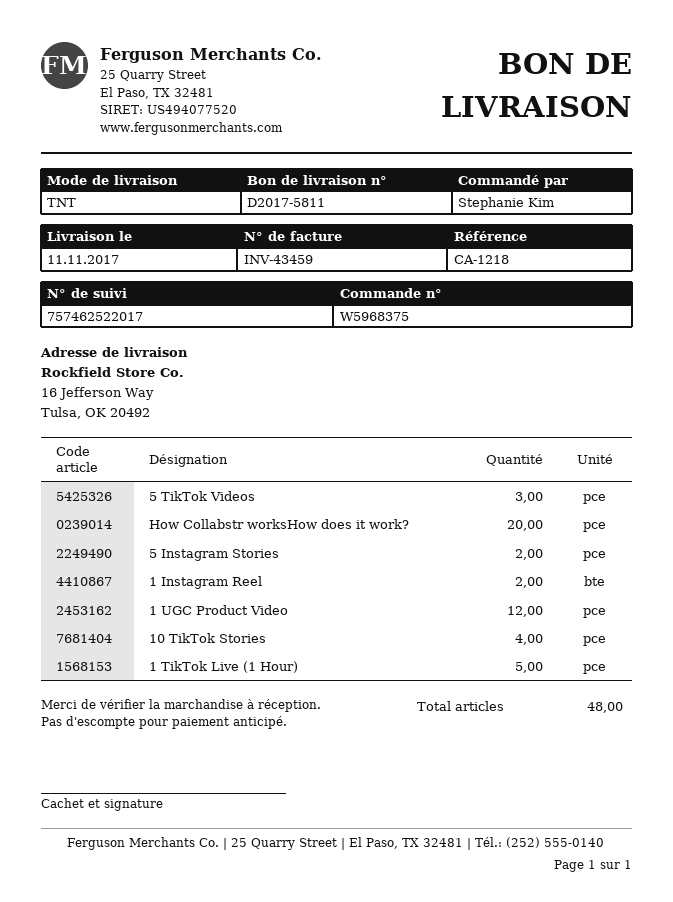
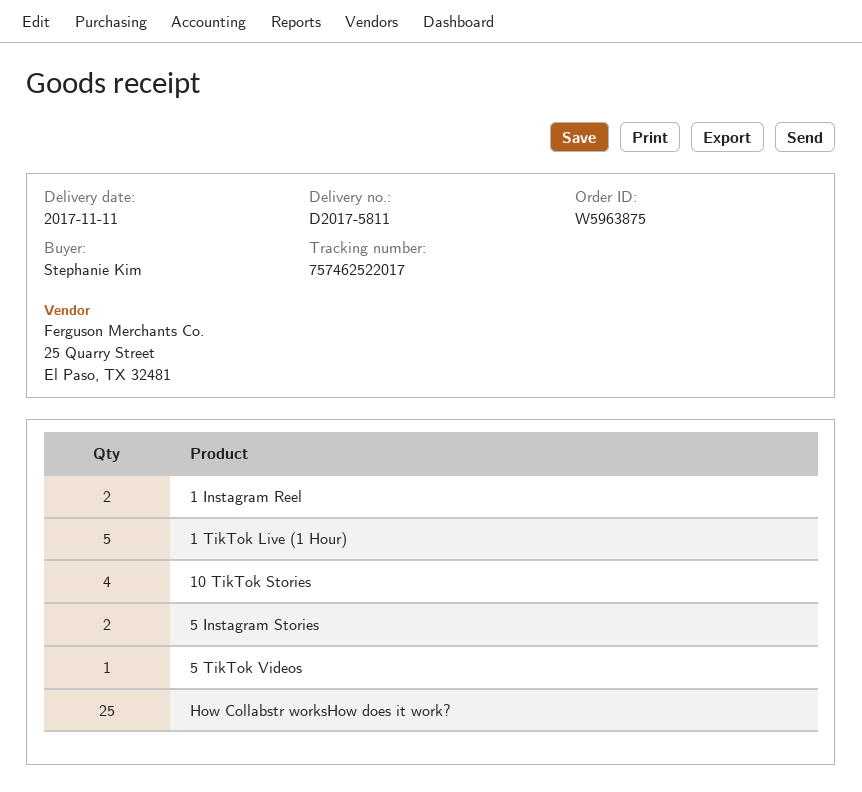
order number: W5968375 -> W5963875
5 TikTok Videos: 3 -> 1
How Collabstr worksHow does it work?: 20 -> 25
1 UGC Product Video: 12 -> none

